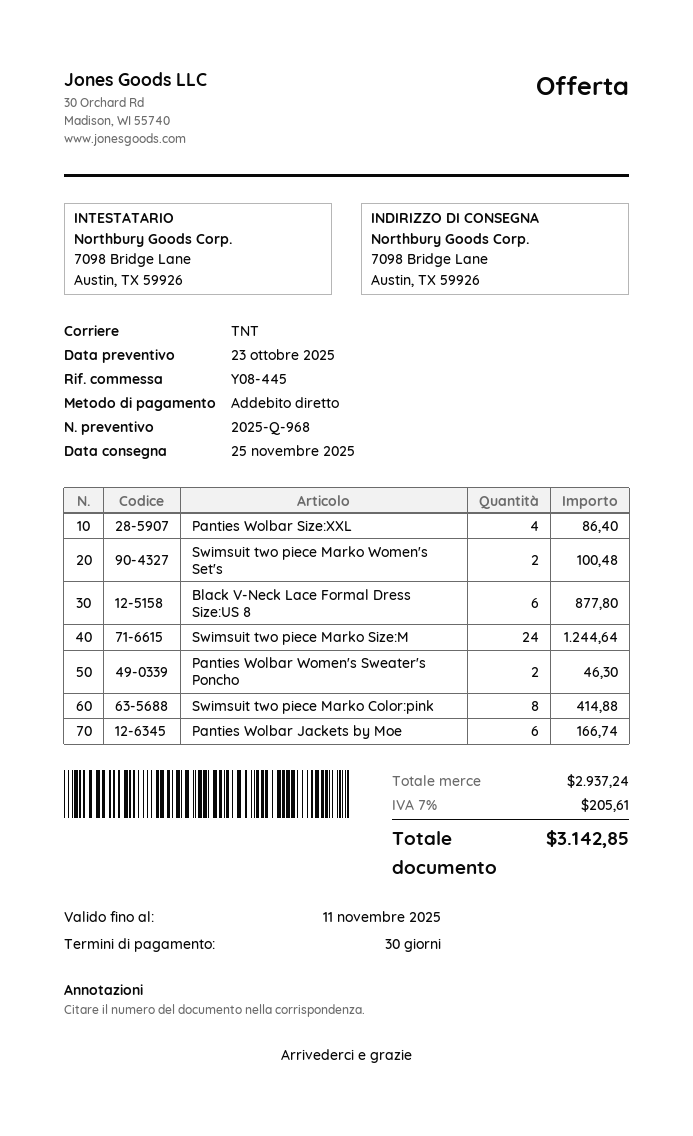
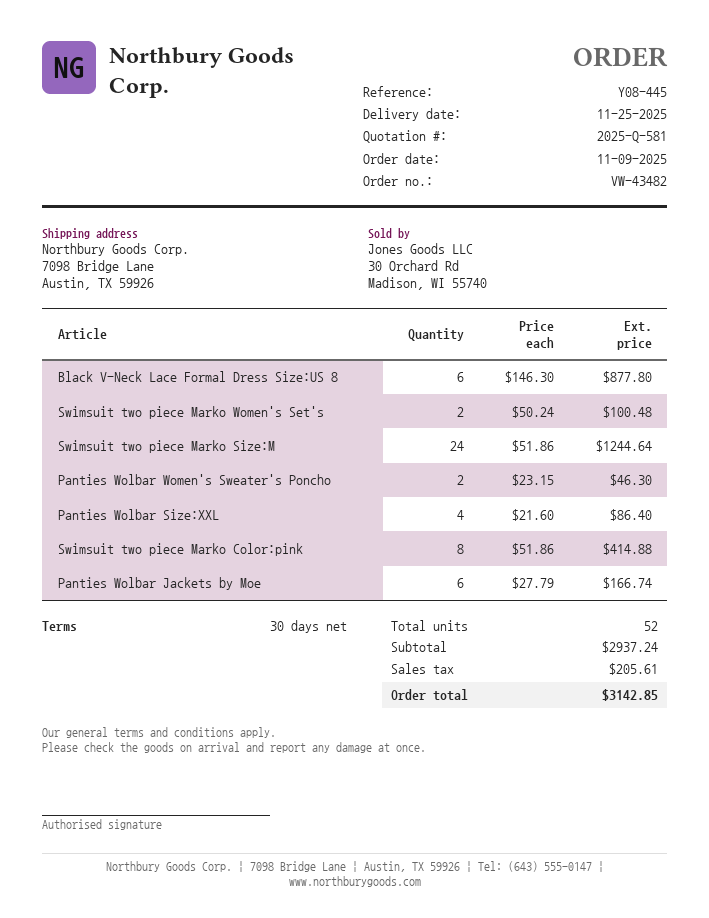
quote number: 2025-Q-968 -> 2025-Q-581

